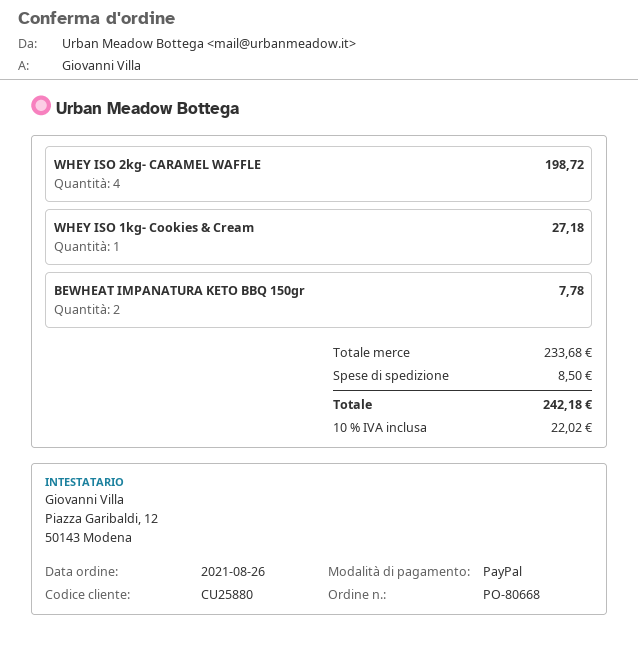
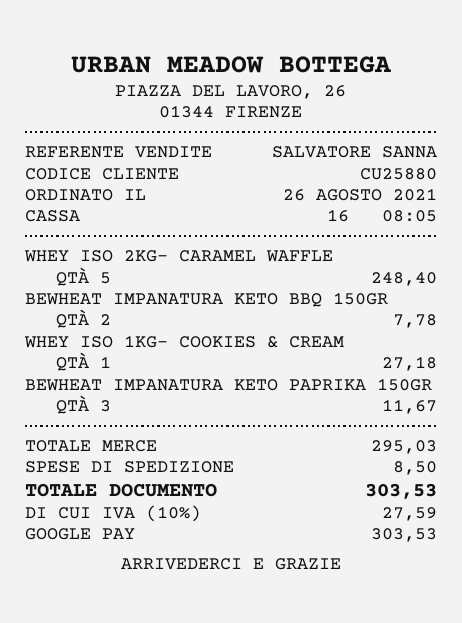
payment method: PayPal -> Google Pay
WHEY ISO 2kg- CARAMEL WAFFLE: 4 for 198.72 -> 5 for 248.40
BEWHEAT IMPANATURA KETO PAPRIKA 150GR: none -> 3 for 11.67
subtotal: 233.68 -> 295.03
tax: 10% = 22.02 -> 10% = 27.59
total: 242.18 -> 303.53

